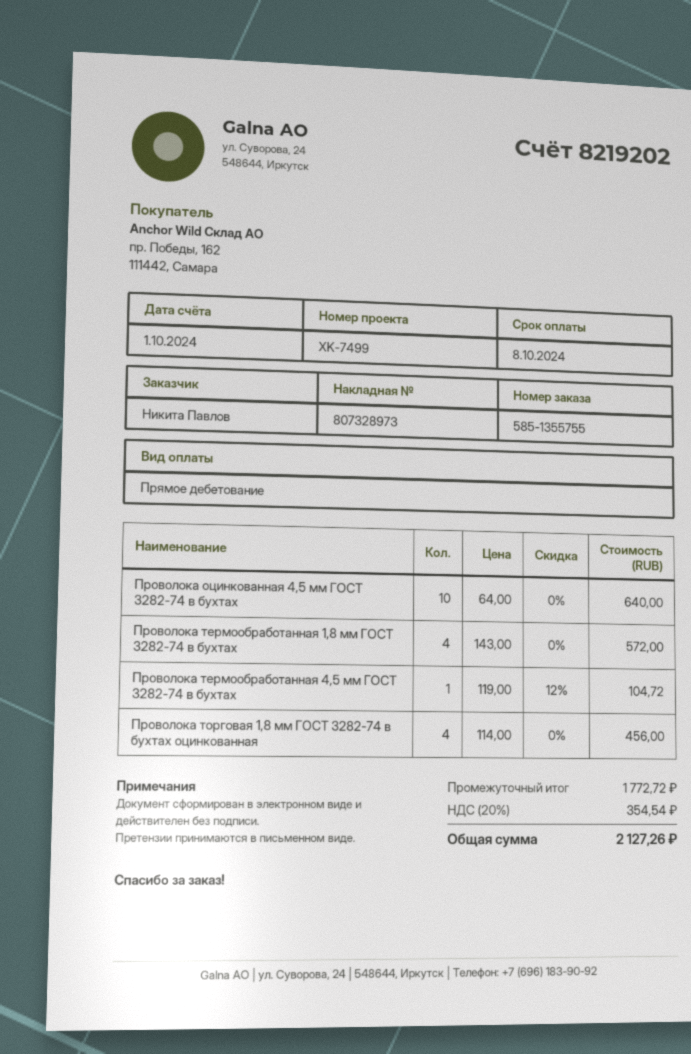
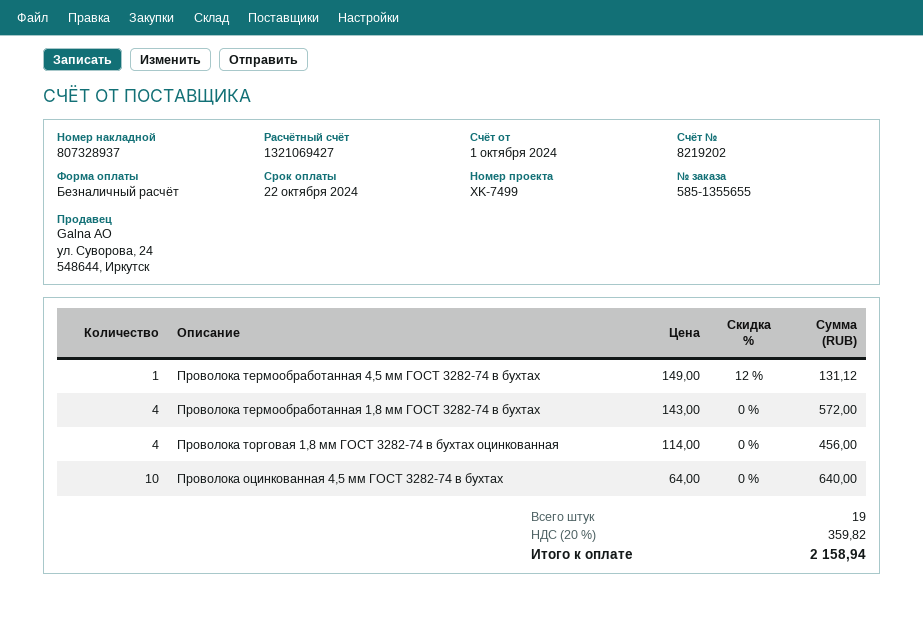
order number: 585-1355755 -> 585-1355655
delivery note number: 807328973 -> 807328937
due date: 2024-10-08 -> 2024-10-22
payment method: direct debit -> bank transfer
Проволока термообработанная 4,5 мм ГОСТ 3282-74 в бухтах: 1 x 119.00 - 12% = 104.72 -> 1 x 149.00 - 12% = 131.12
tax: 20% = 354.54 -> 20% = 359.82
total: 2127.26 -> 2158.94

